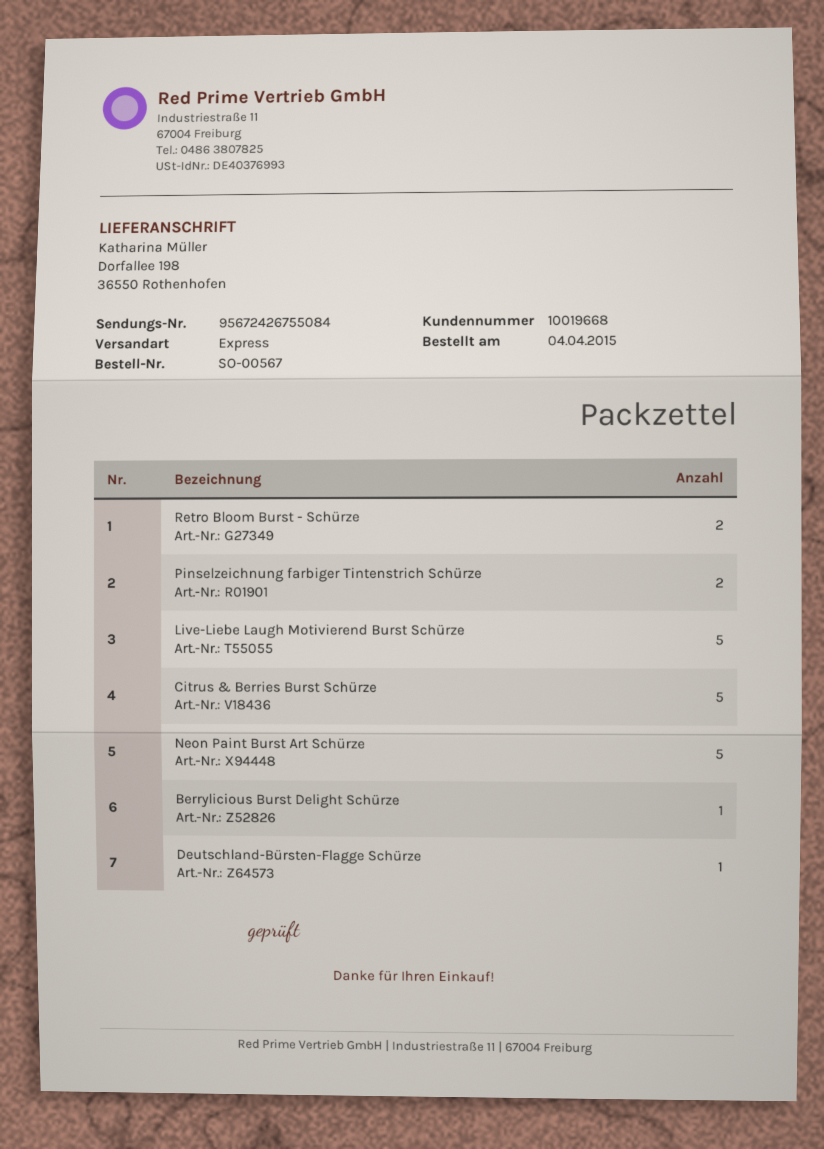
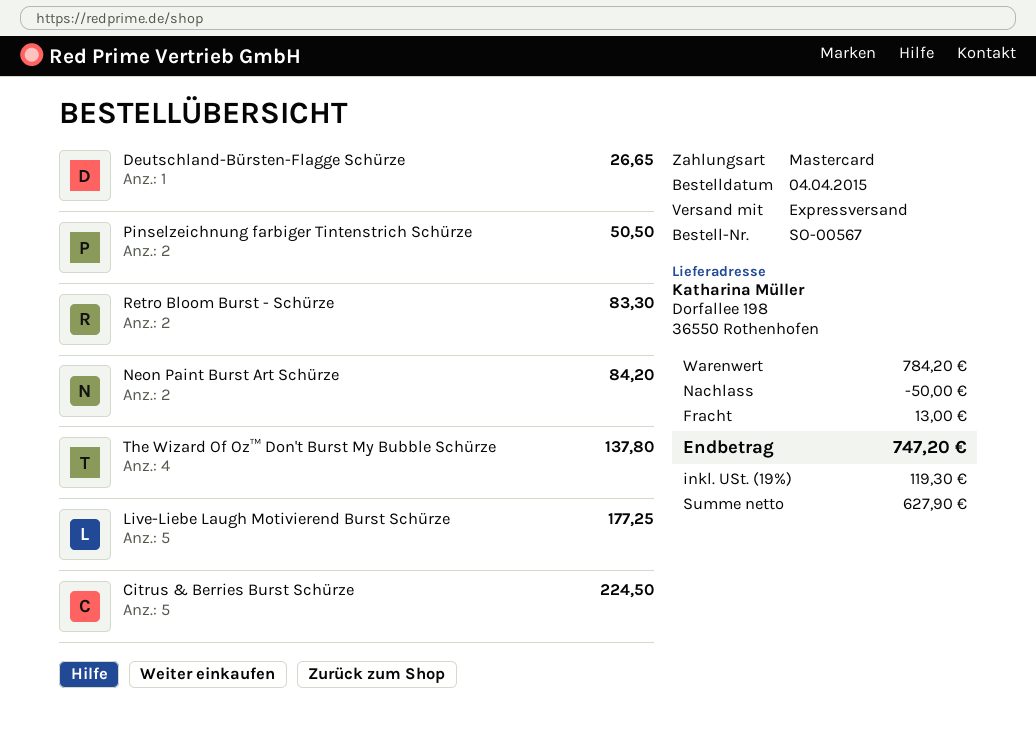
Neon Paint Burst Art Schürze: 5 -> 2
Berrylicious Burst Delight Schürze: 1 -> none
The Wizard Of Oz™ Don't Burst My Bubble Schürze: none -> 4

